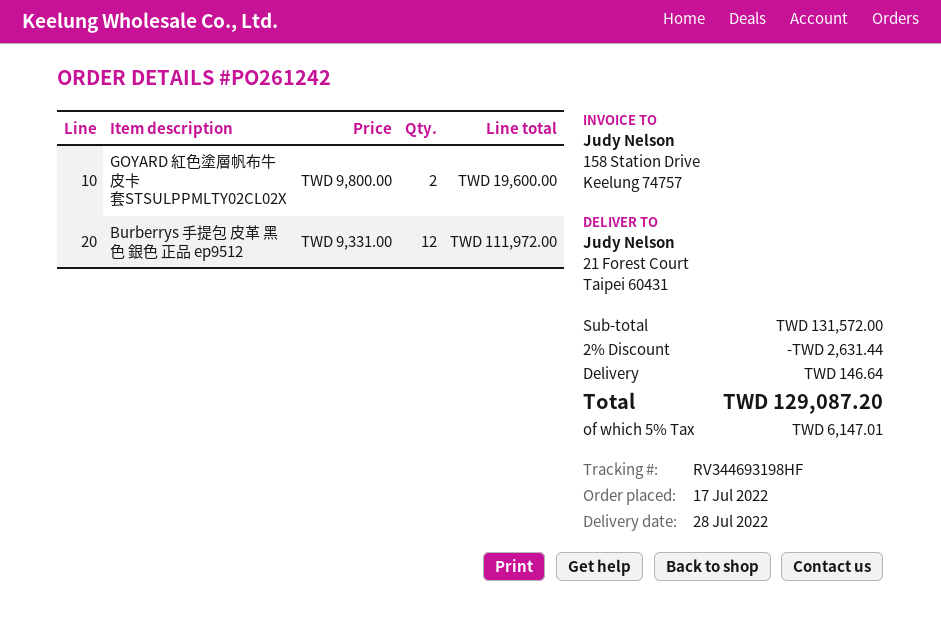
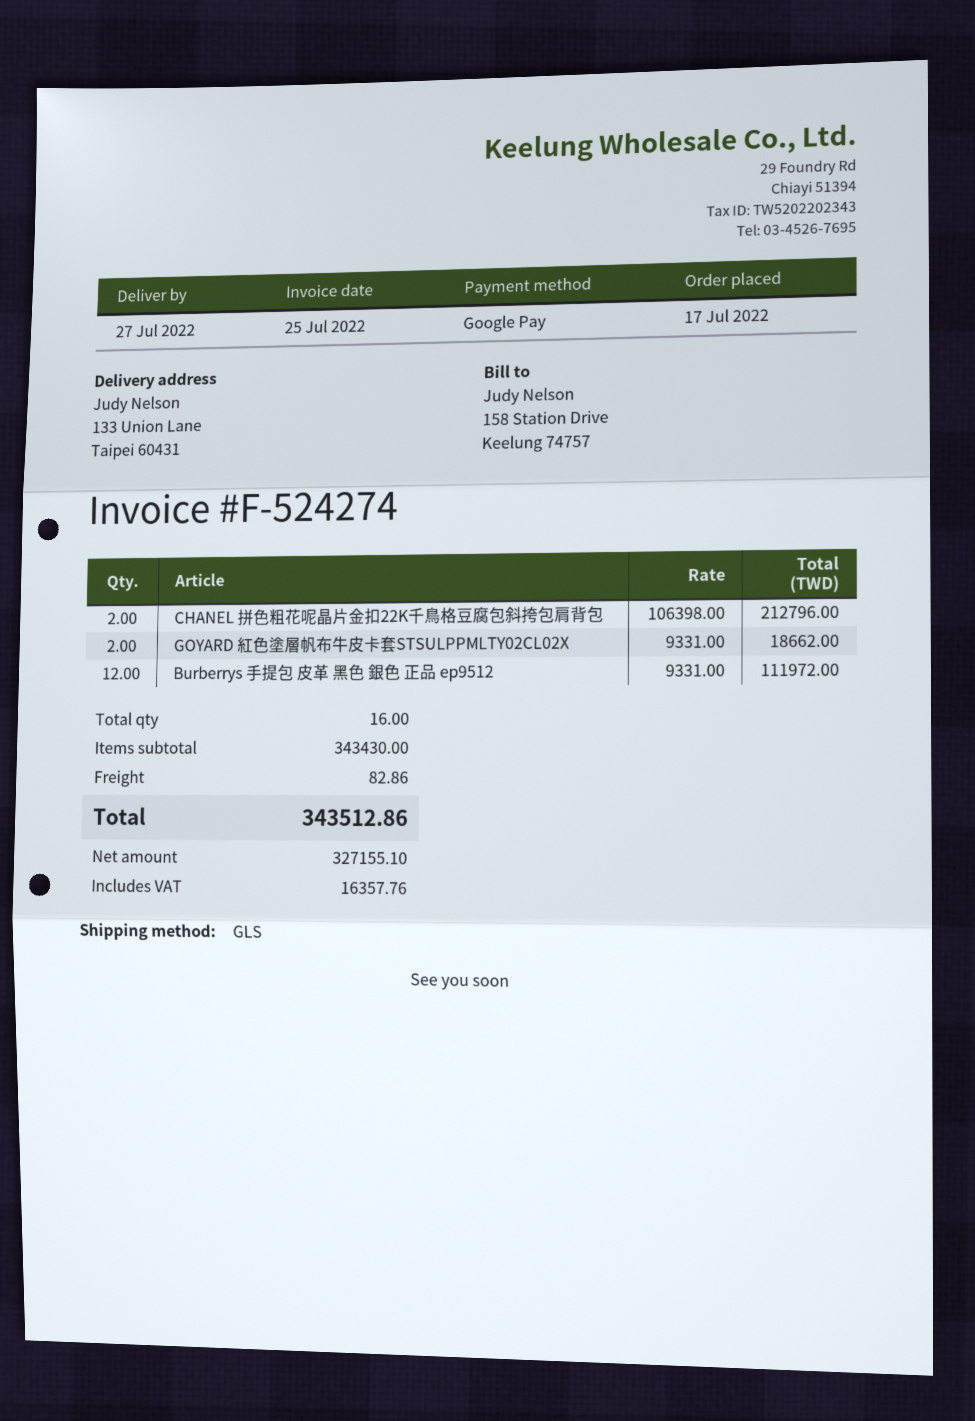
delivery date: 2022-07-28 -> 2022-07-27
ship to: 21 Forest Court, Taipei 60431 -> 133 Union Lane, Taipei 60431
GOYARD 紅色塗層帆布牛皮卡套STSULPPMLTY02CL02X: 2 x 9800.00 = 19600.00 -> 2 x 9331.00 = 18662.00
CHANEL 拼色粗花呢晶片金扣22K千鳥格豆腐包斜挎包肩背包: none -> 2 x 106398.00 = 212796.00
subtotal: 131572.00 -> 343430.00
discount: 2% = 2631.44 -> none
shipping: 146.64 -> 82.86
tax: 6147.01 -> 16357.76
total: 129087.20 -> 343512.86

